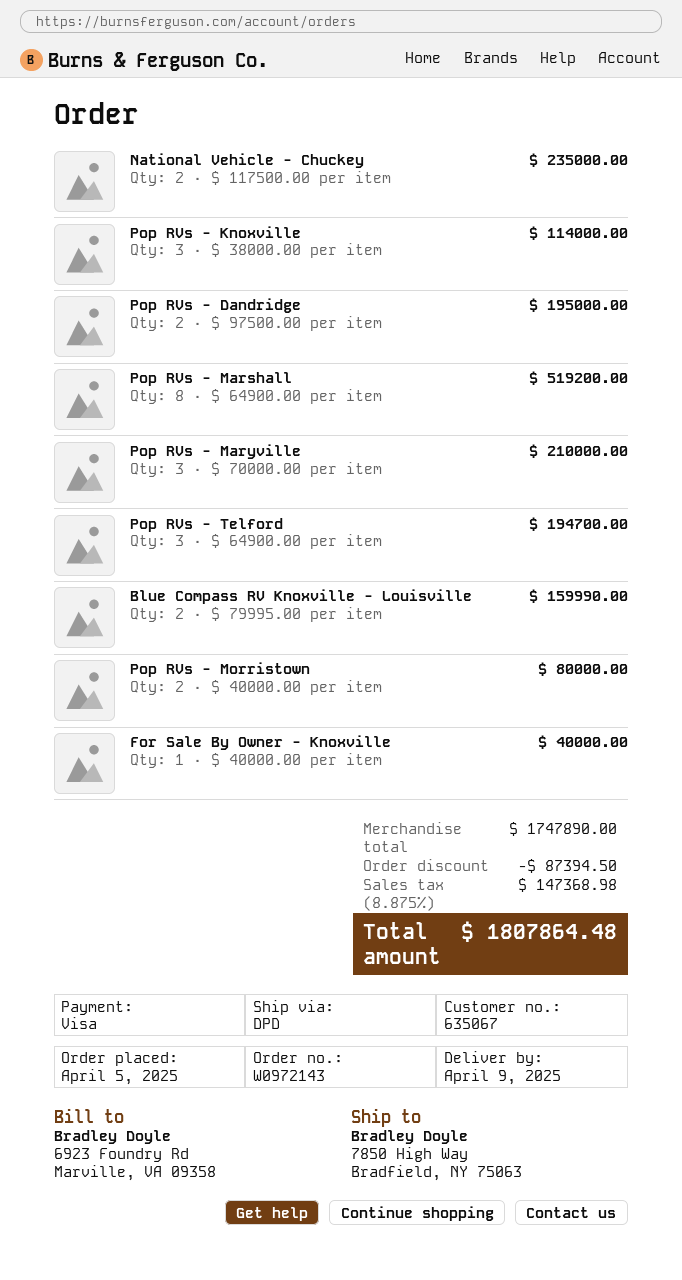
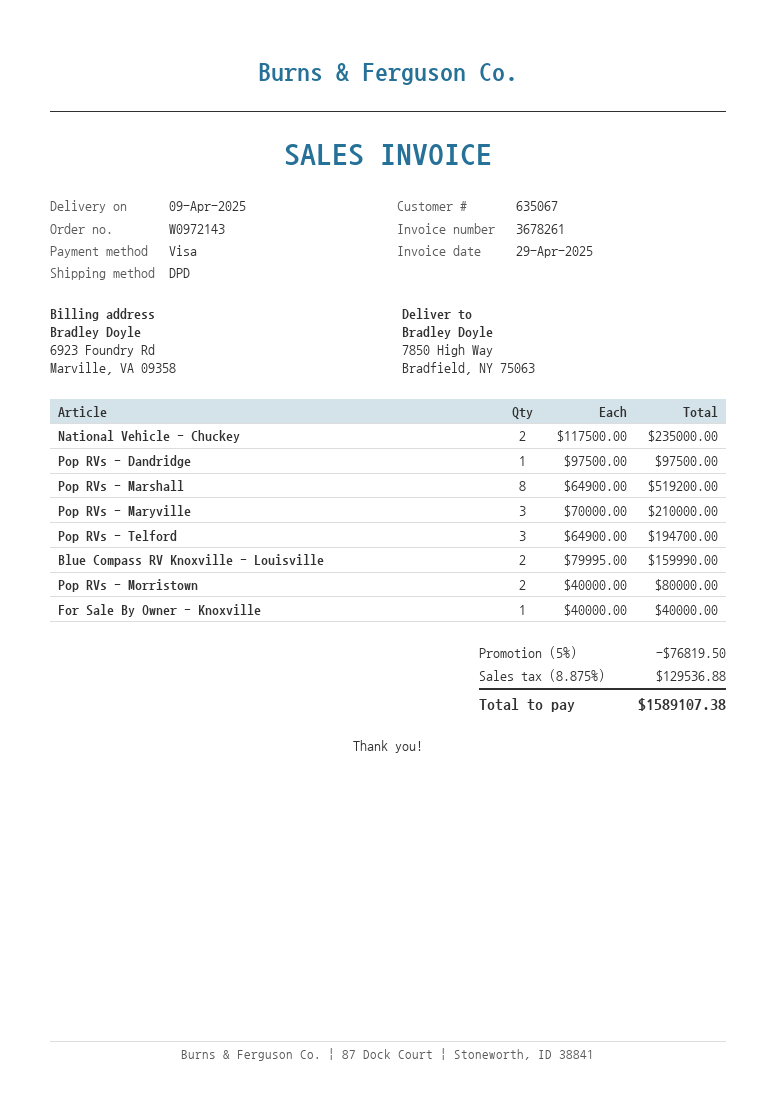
Pop RVs - Knoxville: 3 x 38000.00 = 114000.00 -> none
Pop RVs - Dandridge: 2 x 97500.00 = 195000.00 -> 1 x 97500.00 = 97500.00
discount: 87394.50 -> 76819.50
tax: 8.875% = 147368.98 -> 8.875% = 129536.88
total: 1807864.48 -> 1589107.38

